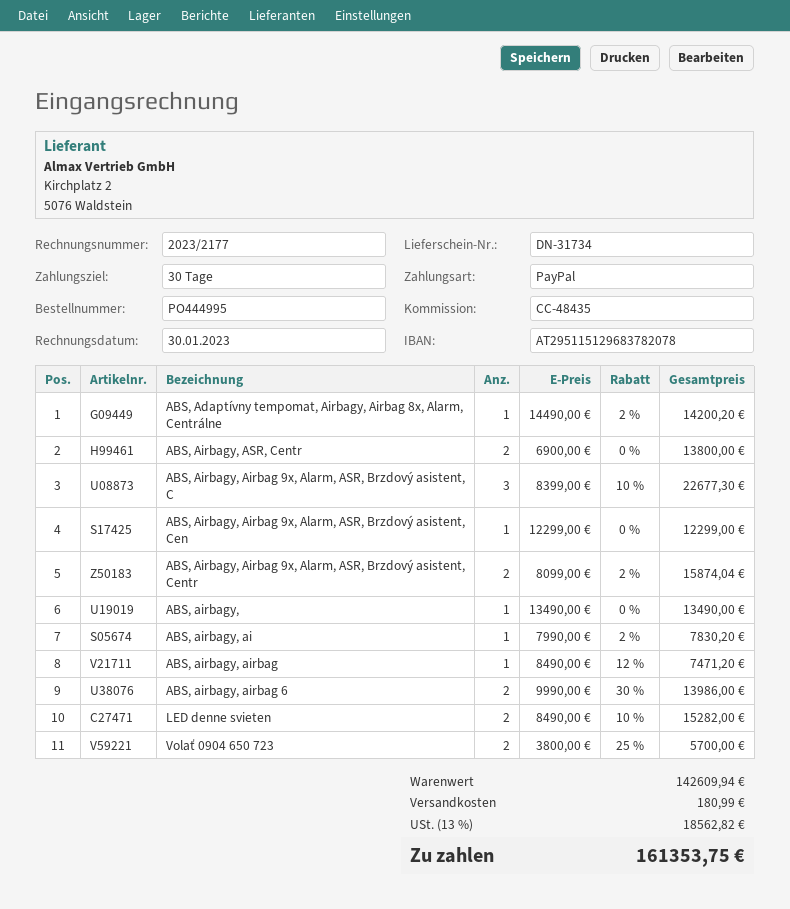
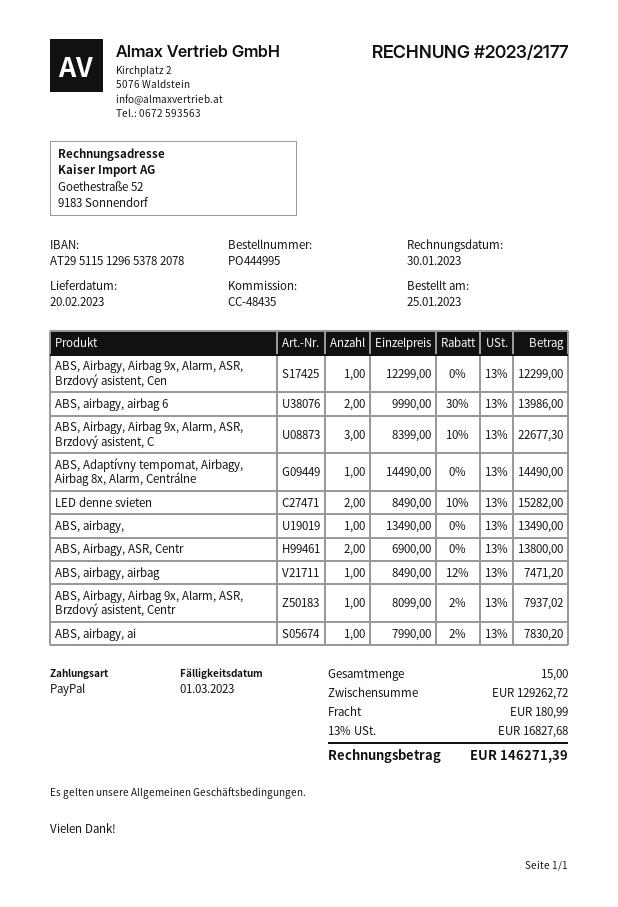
bank account: AT295115129683782078 -> AT295115129653782078
ABS, Adaptívny tempomat, Airbagy, Airbag 8x, Alarm, Centrálne: 1 x 14490.00 - 2% = 14200.20 -> 1 x 14490.00 = 14490.00
ABS, Airbagy, Airbag 9x, Alarm, ASR, Brzdový asistent, Centr: 2 x 8099.00 - 2% = 15874.04 -> 1 x 8099.00 - 2% = 7937.02
Volať 0904 650 723: 2 x 3800.00 - 25% = 5700.00 -> none
subtotal: 142609.94 -> 129262.72
tax: 13% = 18562.82 -> 13% = 16827.68
total: 161353.75 -> 146271.39

